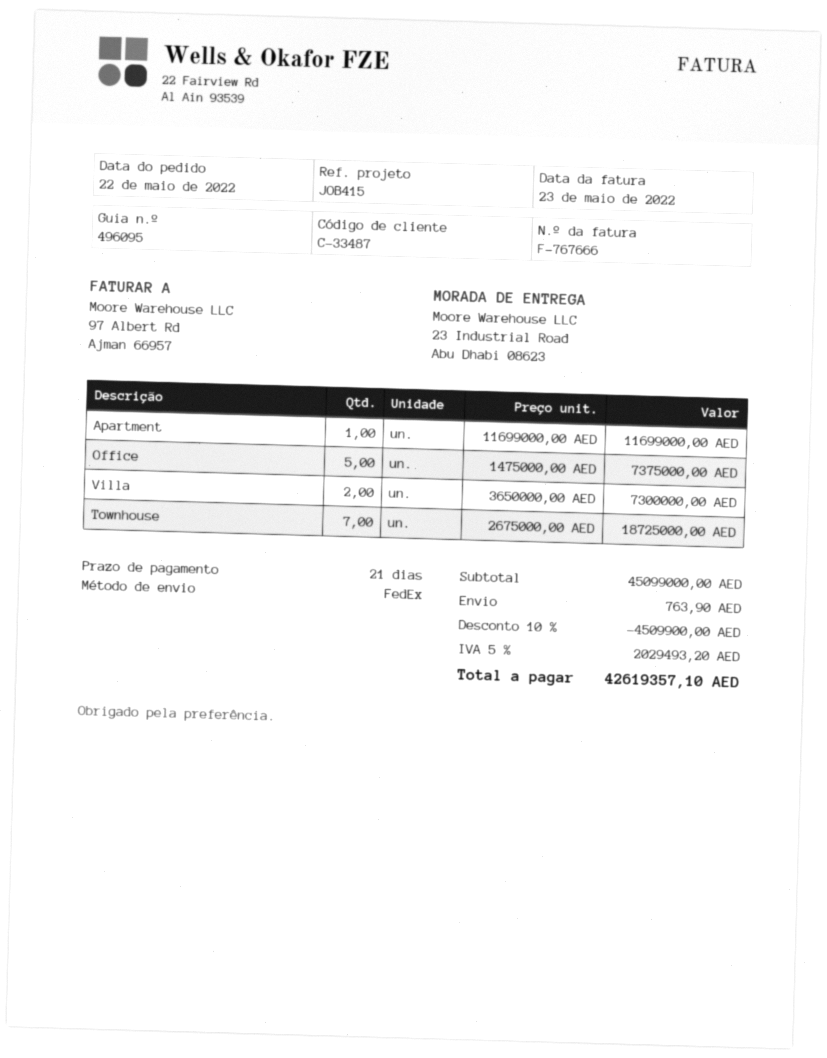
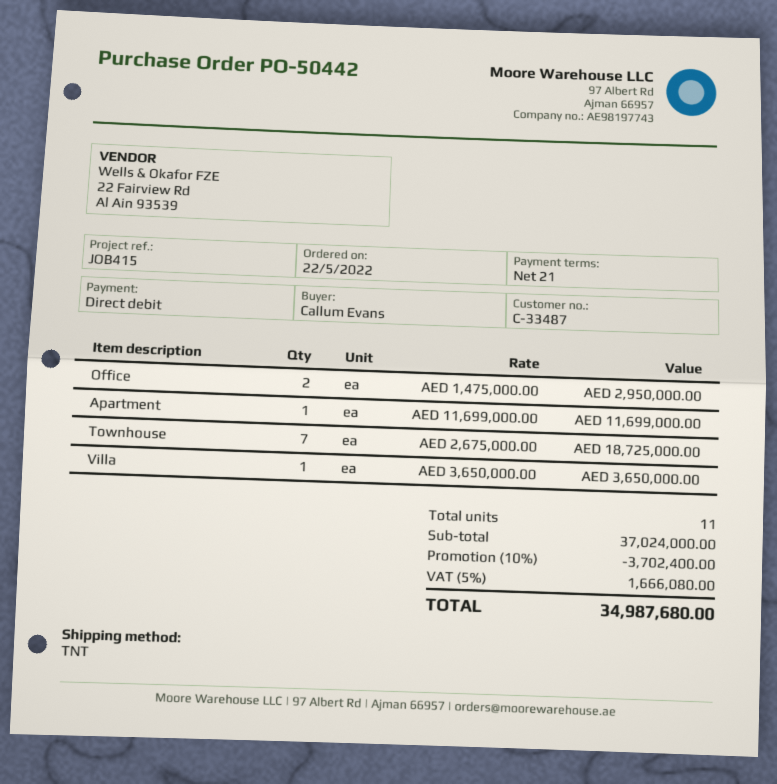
shipping method: FedEx -> TNT
Office: 5 x 1475000.00 = 7375000.00 -> 2 x 1475000.00 = 2950000.00
Villa: 2 x 3650000.00 = 7300000.00 -> 1 x 3650000.00 = 3650000.00
subtotal: 45099000.00 -> 37024000.00
discount: 10% = 4509900.00 -> 10% = 3702400.00
shipping: 763.90 -> none
tax: 5% = 2029493.20 -> 5% = 1666080.00
total: 42619357.10 -> 34987680.00

